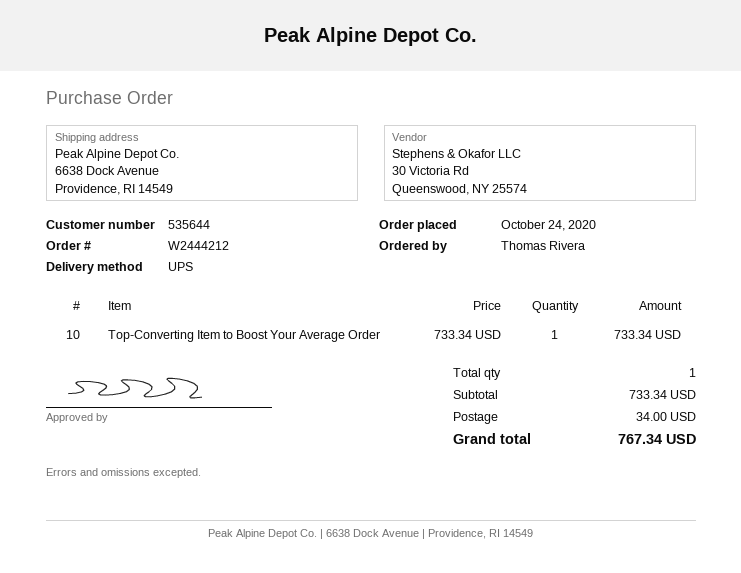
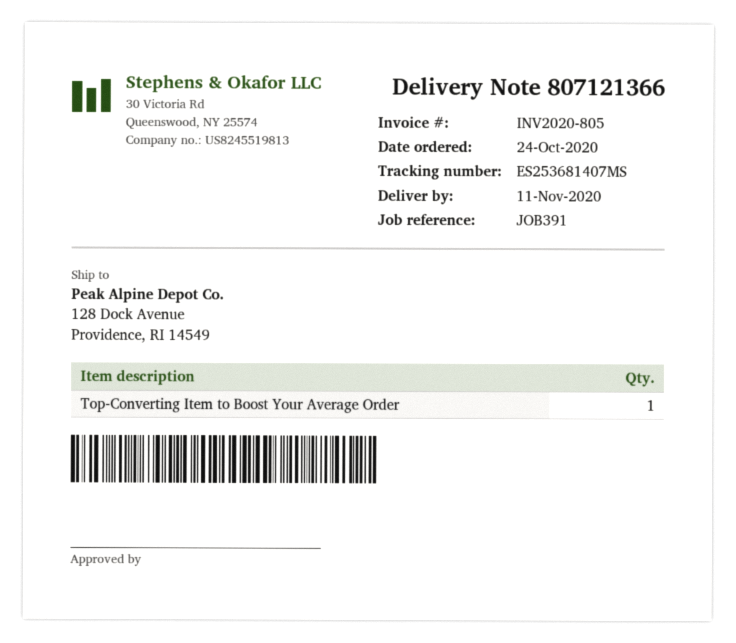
ship to: 6638 Dock Avenue, Providence, RI 14549 -> 128 Dock Avenue, Providence, RI 14549

